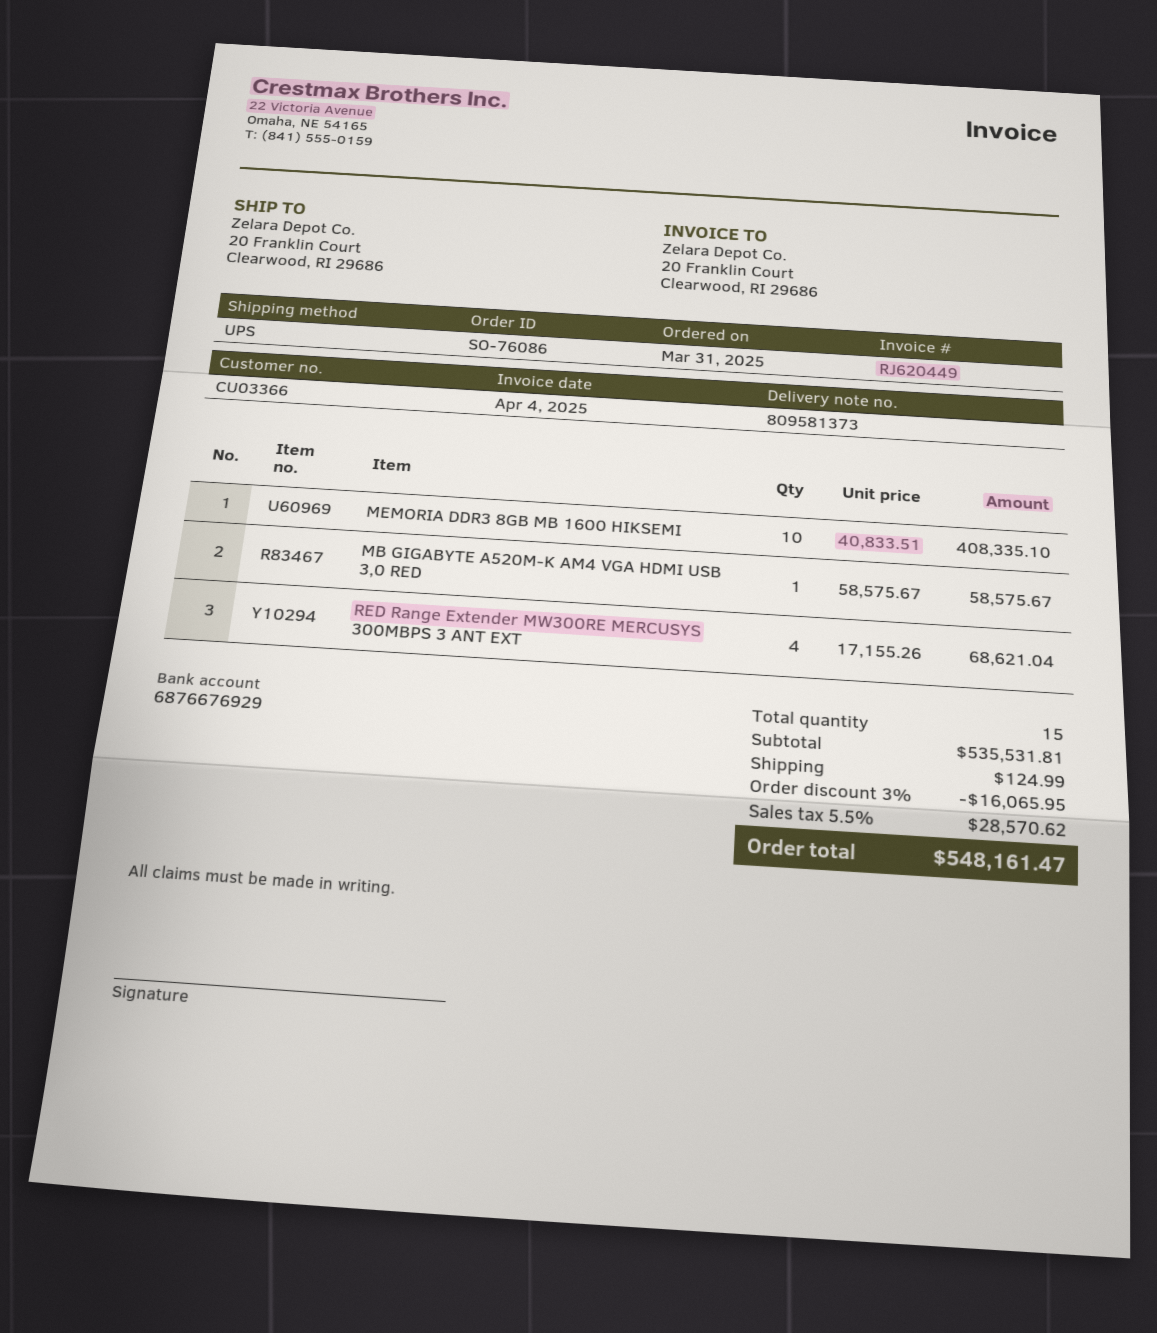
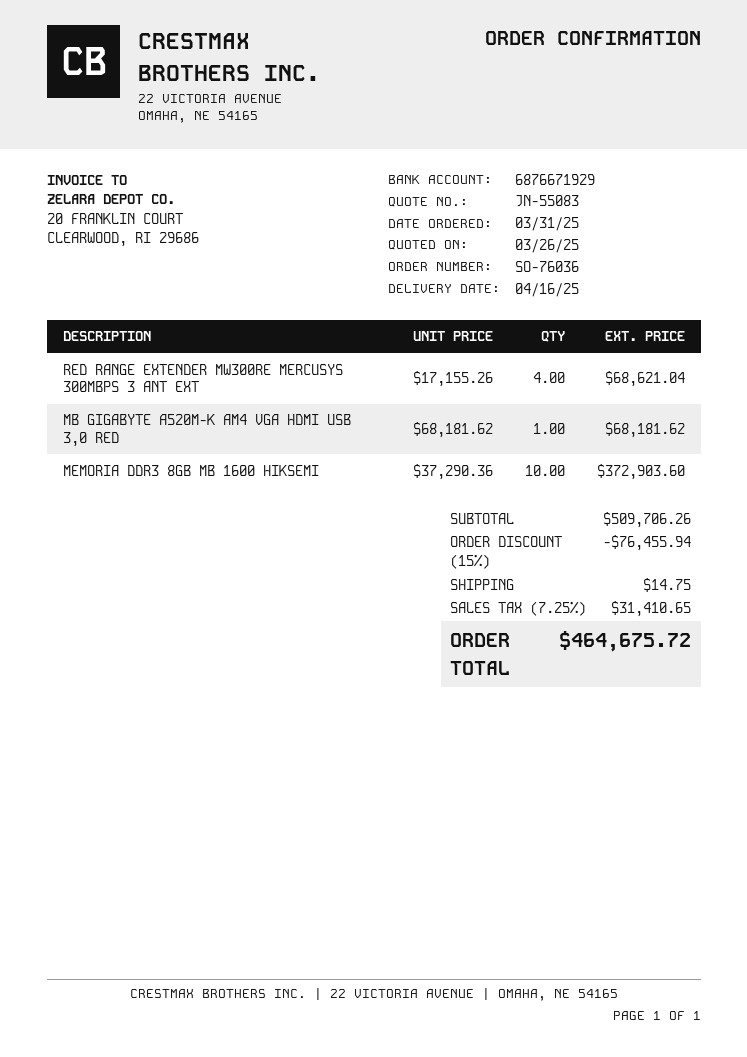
order number: SO-76086 -> SO-76036
bank account: 6876676929 -> 6876671929
MEMORIA DDR3 8GB MB 1600 HIKSEMI: 10 x 40833.51 = 408335.10 -> 10 x 37290.36 = 372903.60
MB GIGABYTE A520M-K AM4 VGA HDMI USB 3,0 RED: 1 x 58575.67 = 58575.67 -> 1 x 68181.62 = 68181.62
subtotal: 535531.81 -> 509706.26
discount: 3% = 16065.95 -> 15% = 76455.94
shipping: 124.99 -> 14.75
tax: 5.5% = 28570.62 -> 7.25% = 31410.65
total: 548161.47 -> 464675.72

